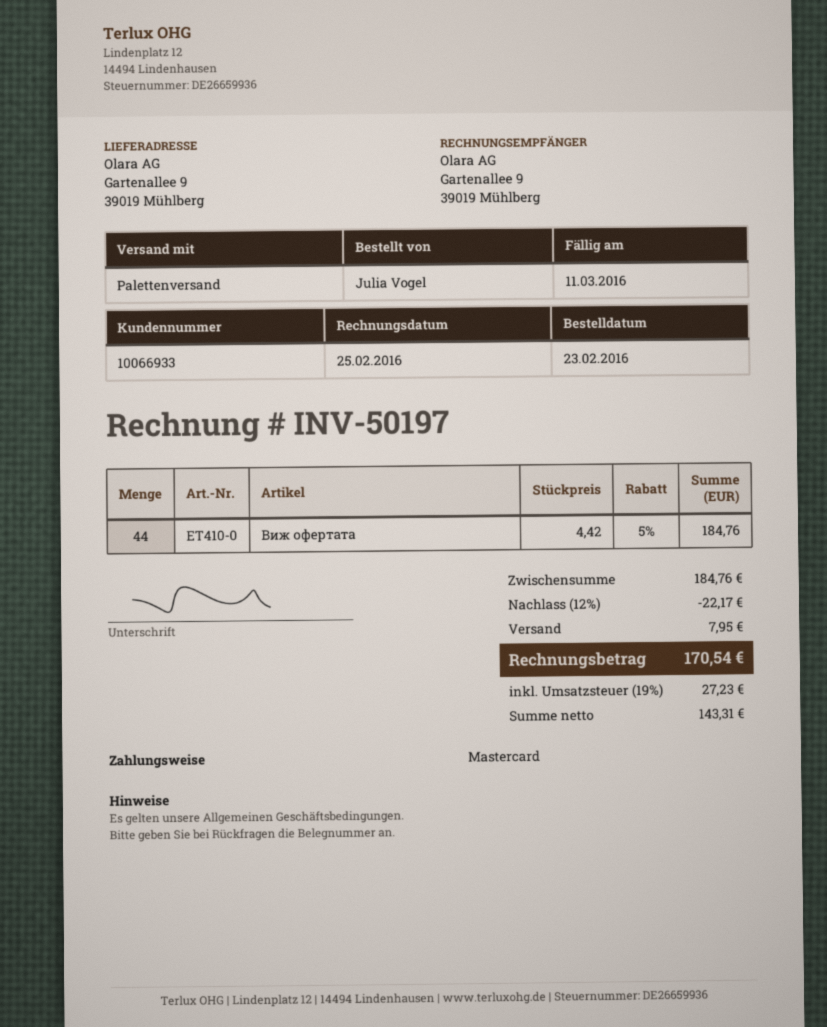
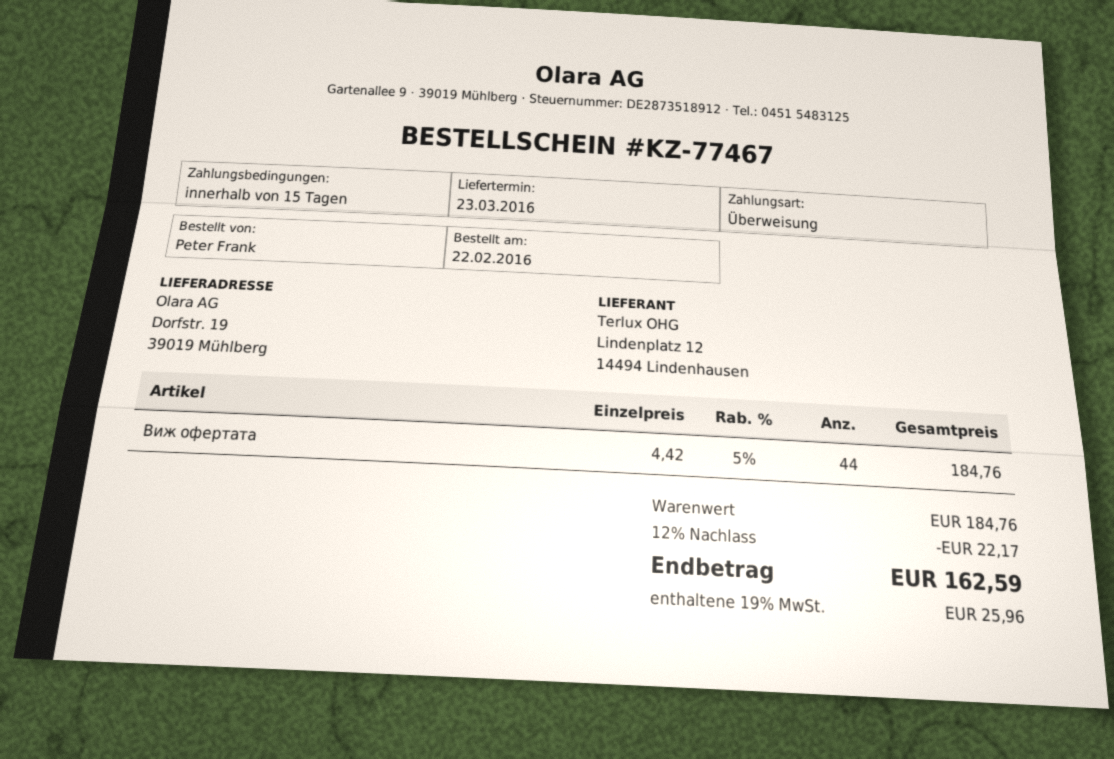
order date: 2016-02-23 -> 2016-02-22
ordered by: Julia Vogel -> Peter Frank
payment method: Mastercard -> bank transfer
ship to: Gartenallee 9, 39019 Mühlberg -> Dorfstr. 19, 39019 Mühlberg
shipping: 7.95 -> none
tax: 19% = 27.23 -> 19% = 25.96
total: 170.54 -> 162.59

